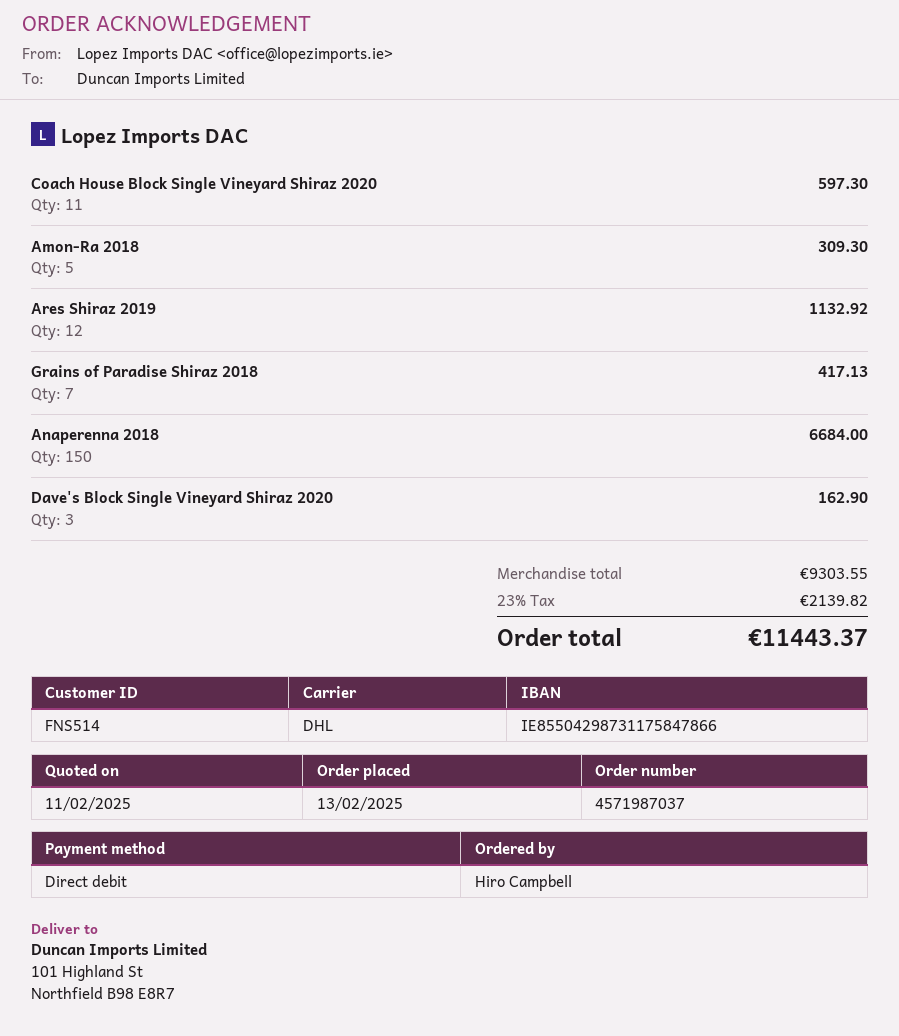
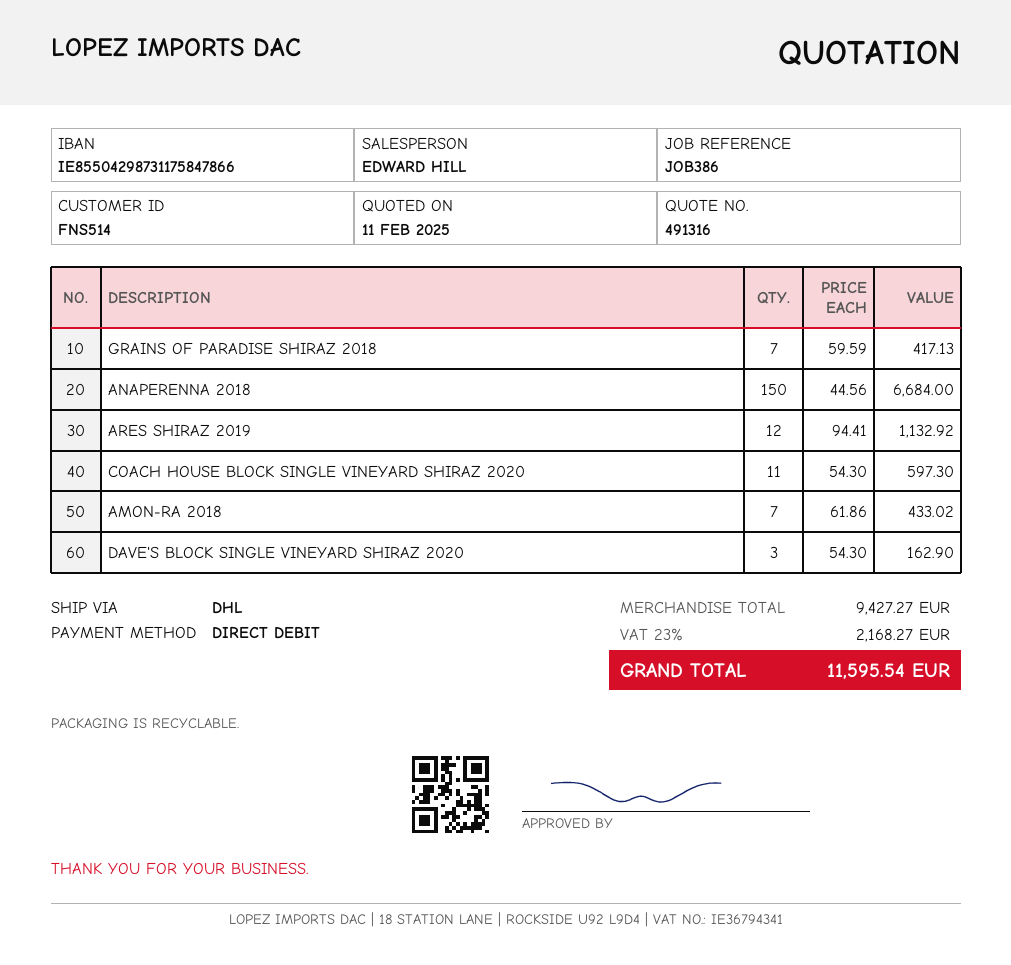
Amon-Ra 2018: 5 for 309.30 -> 7 for 433.02
subtotal: 9303.55 -> 9427.27
tax: 23% = 2139.82 -> 23% = 2168.27
total: 11443.37 -> 11595.54

